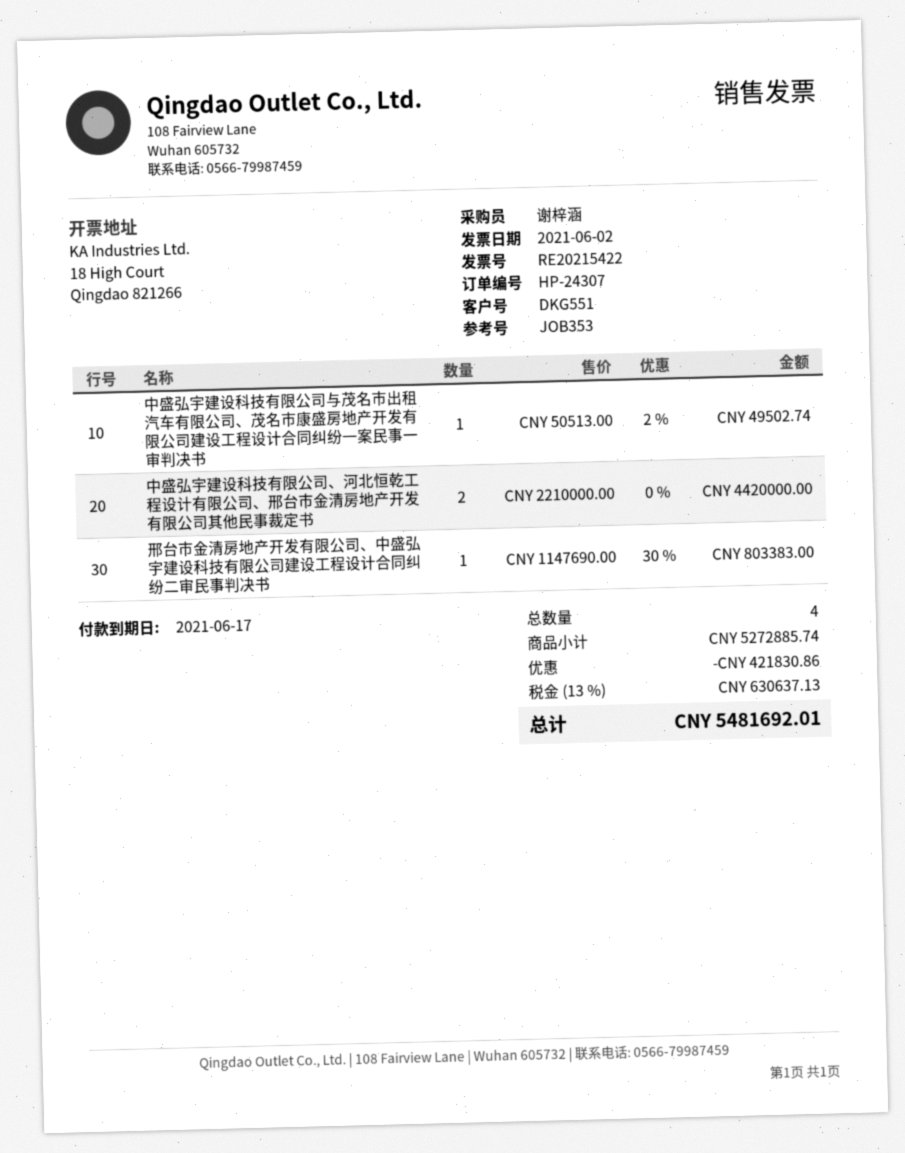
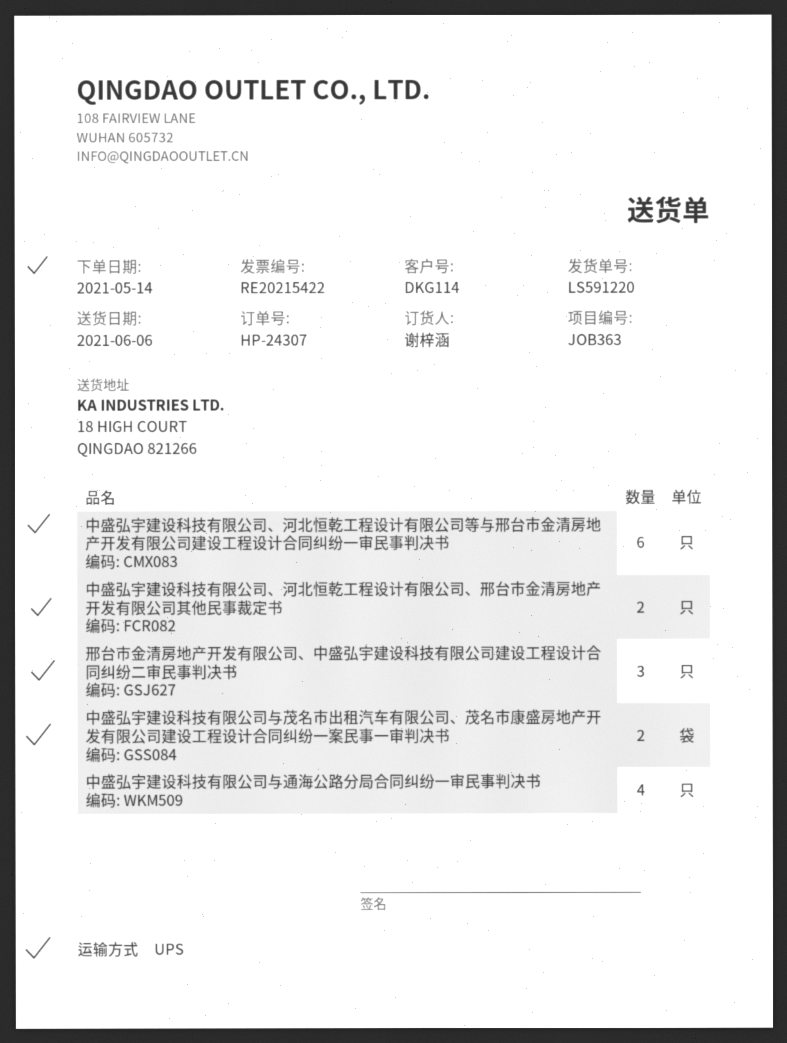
customer number: DKG551 -> DKG114
reference: JOB353 -> JOB363
中盛弘宇建设科技有限公司与茂名市出租汽车有限公司、茂名市康盛房地产开发有限公司建设工程设计合同纠纷一案民事一审判决书: 1 -> 2
邢台市金清房地产开发有限公司、中盛弘宇建设科技有限公司建设工程设计合同纠纷二审民事判决书: 1 -> 3
中盛弘宇建设科技有限公司、河北恒乾工程设计有限公司等与邢台市金清房地产开发有限公司建设工程设计合同纠纷一审民事判决书: none -> 6
中盛弘宇建设科技有限公司与通海公路分局合同纠纷一审民事判决书: none -> 4

